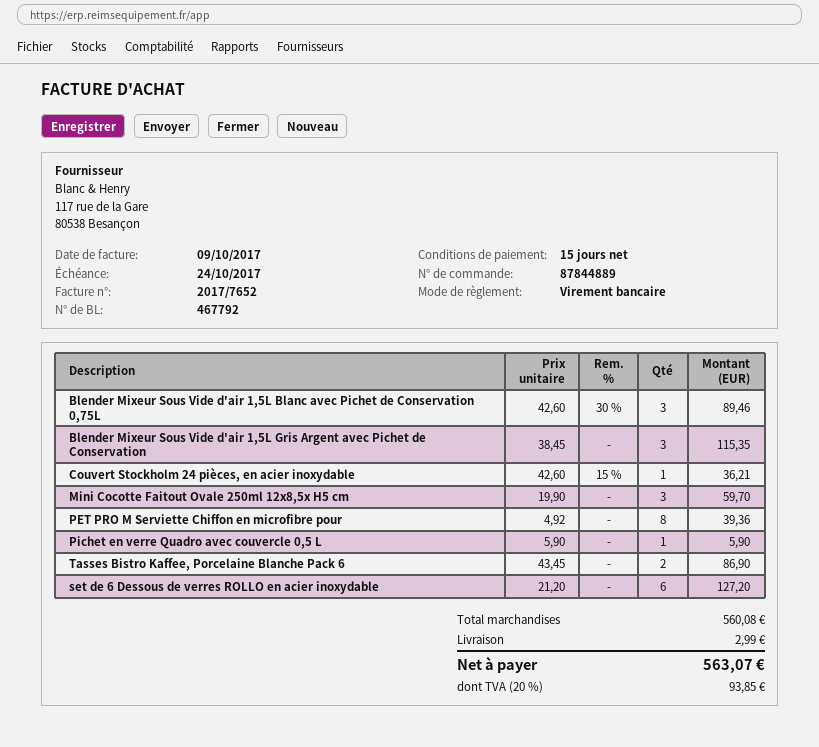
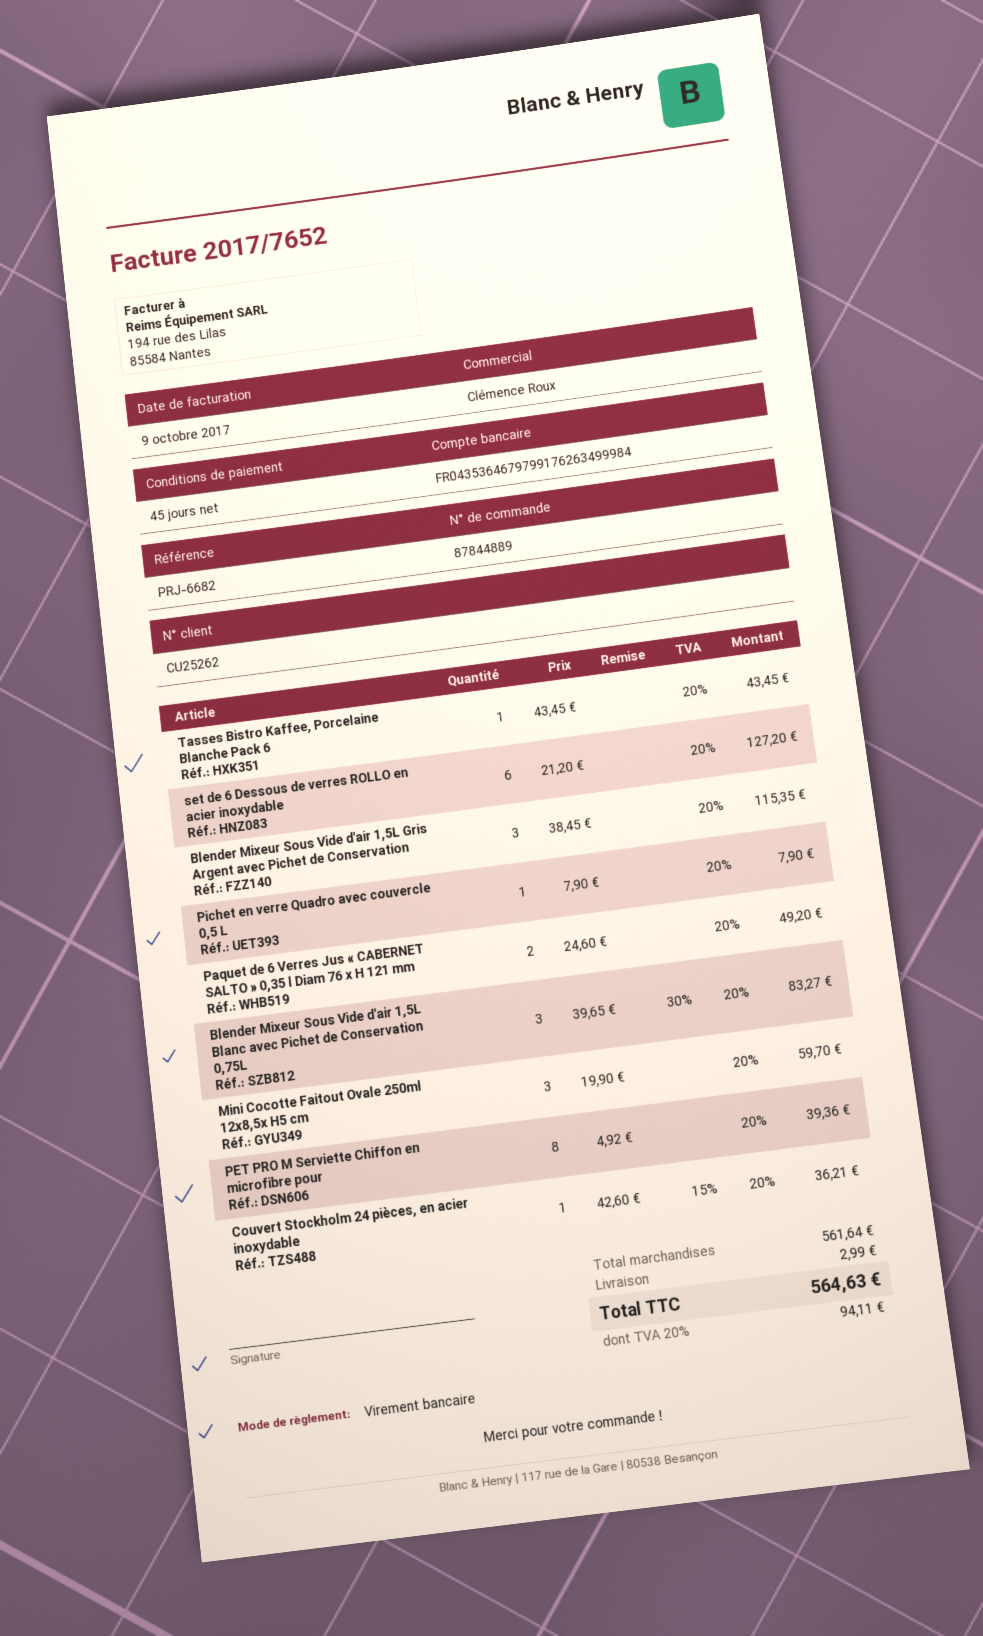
payment terms: 15 days -> 45 days
Blender Mixeur Sous Vide d'air 1,5L Blanc avec Pichet de Conservation 0,75L: 3 x 42.60 - 30% = 89.46 -> 3 x 39.65 - 30% = 83.27
Pichet en verre Quadro avec couvercle 0,5 L: 1 x 5.90 = 5.90 -> 1 x 7.90 = 7.90
Tasses Bistro Kaffee, Porcelaine Blanche Pack 6: 2 x 43.45 = 86.90 -> 1 x 43.45 = 43.45
Paquet de 6 Verres Jus « CABERNET SALTO » 0,35 l Diam 76 x H 121 mm: none -> 2 x 24.60 = 49.20
subtotal: 560.08 -> 561.64
tax: 20% = 93.85 -> 20% = 94.11
total: 563.07 -> 564.63

